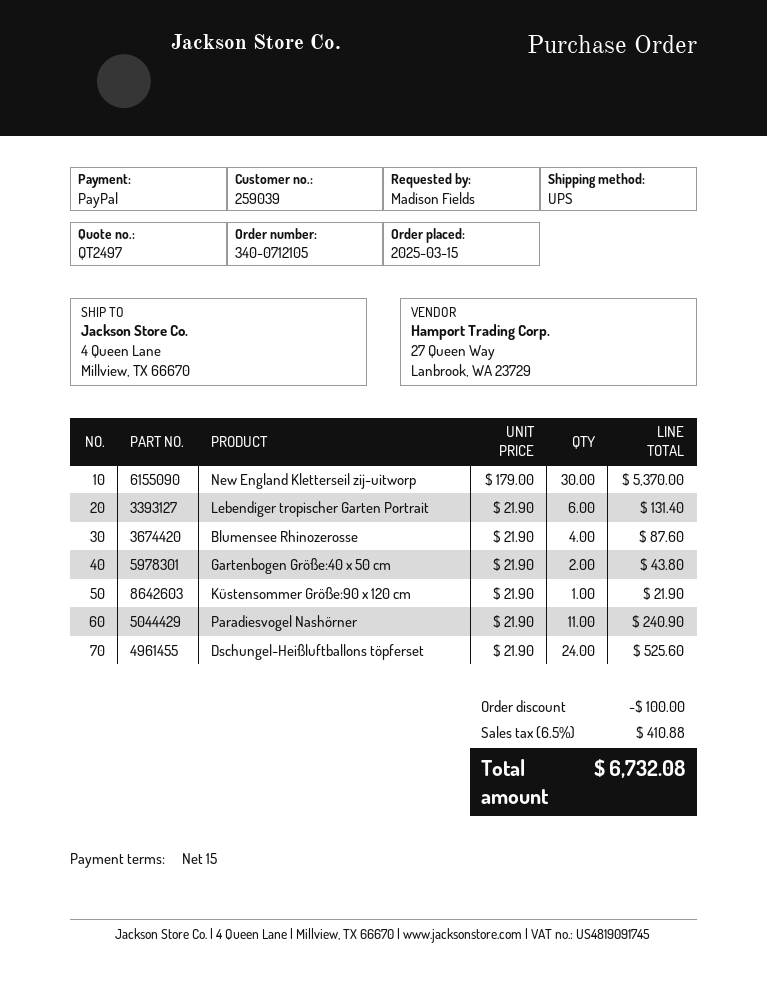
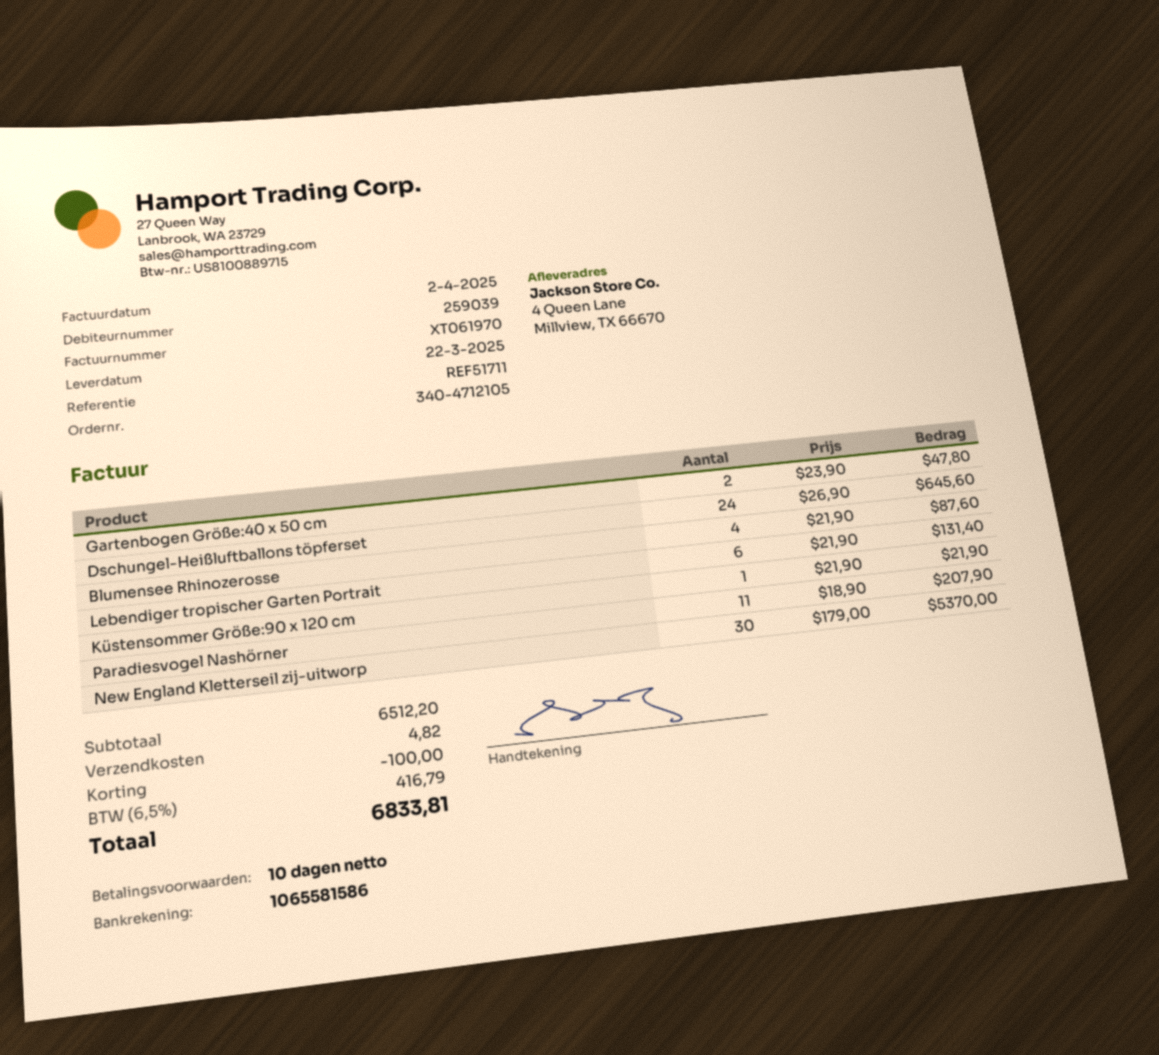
order number: 340-0712105 -> 340-4712105
payment terms: 15 days -> 10 days
Gartenbogen Größe:40 x 50 cm: 2 x 21.90 = 43.80 -> 2 x 23.90 = 47.80
Paradiesvogel Nashörner: 11 x 21.90 = 240.90 -> 11 x 18.90 = 207.90
Dschungel-Heißluftballons töpferset: 24 x 21.90 = 525.60 -> 24 x 26.90 = 645.60
shipping: none -> 4.82
tax: 6.5% = 410.88 -> 6.5% = 416.79
total: 6732.08 -> 6833.81

